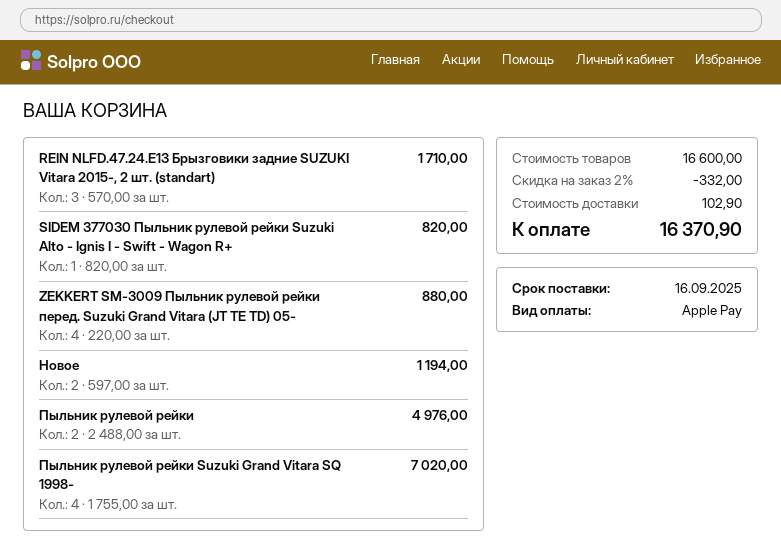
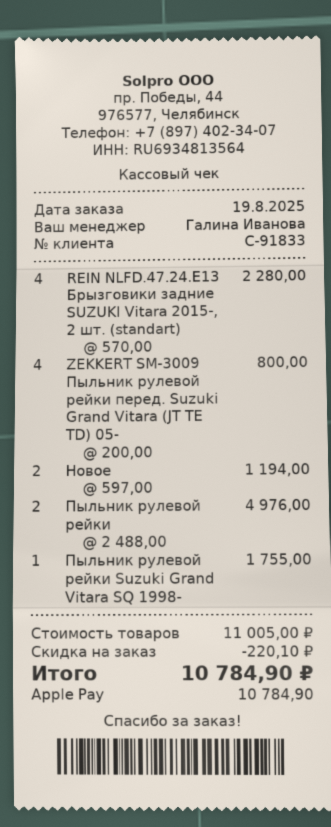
REIN NLFD.47.24.E13 Брызговики задние SUZUKI Vitara 2015-, 2 шт. (standart): 3 x 570.00 = 1710.00 -> 4 x 570.00 = 2280.00
SIDEM 377030 Пыльник рулевой рейки Suzuki Alto - Ignis I - Swift - Wagon R+: 1 x 820.00 = 820.00 -> none
ZEKKERT SM-3009 Пыльник рулевой рейки перед. Suzuki Grand Vitara (JT TE TD) 05-: 4 x 220.00 = 880.00 -> 4 x 200.00 = 800.00
Пыльник рулевой рейки Suzuki Grand Vitara SQ 1998-: 4 x 1755.00 = 7020.00 -> 1 x 1755.00 = 1755.00
subtotal: 16600.00 -> 11005.00
discount: 332.00 -> 220.10
shipping: 102.90 -> none
total: 16370.90 -> 10784.90

